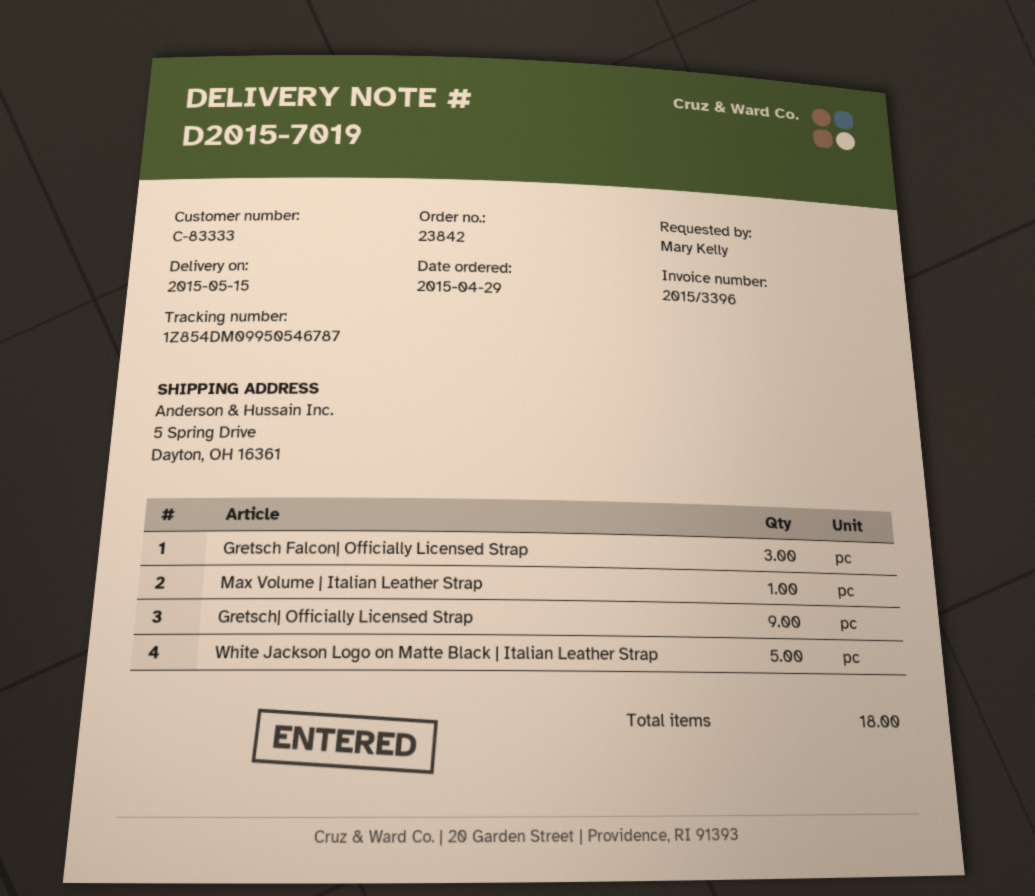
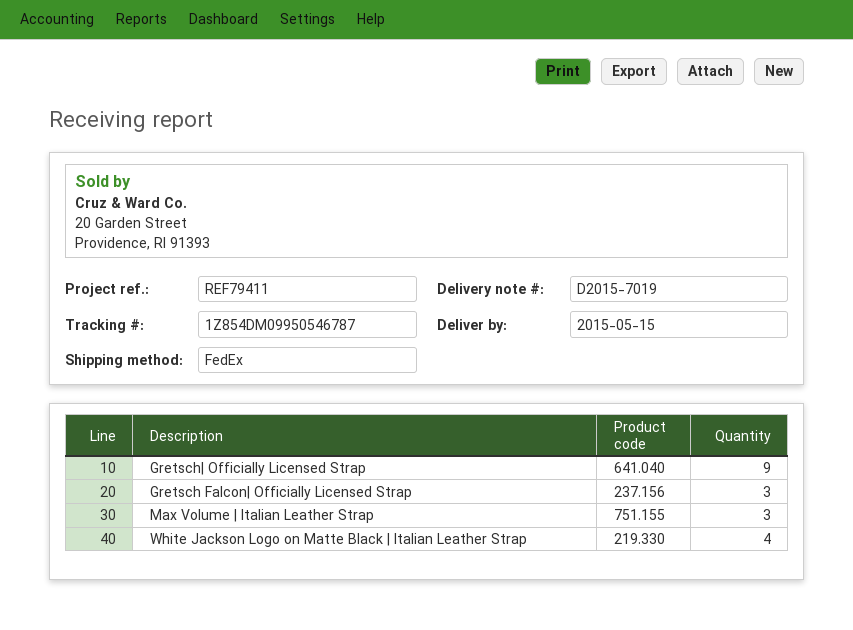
Max Volume | Italian Leather Strap: 1 -> 3
White Jackson Logo on Matte Black | Italian Leather Strap: 5 -> 4

